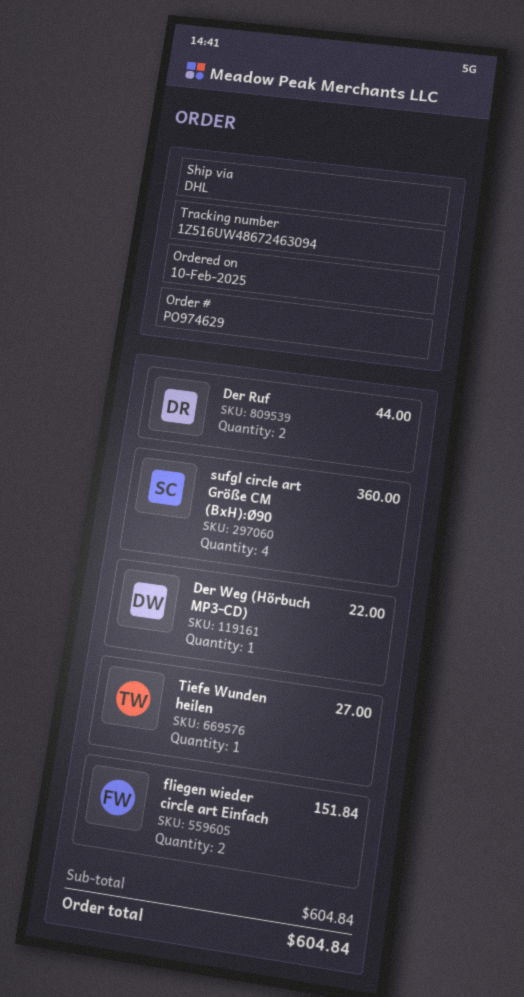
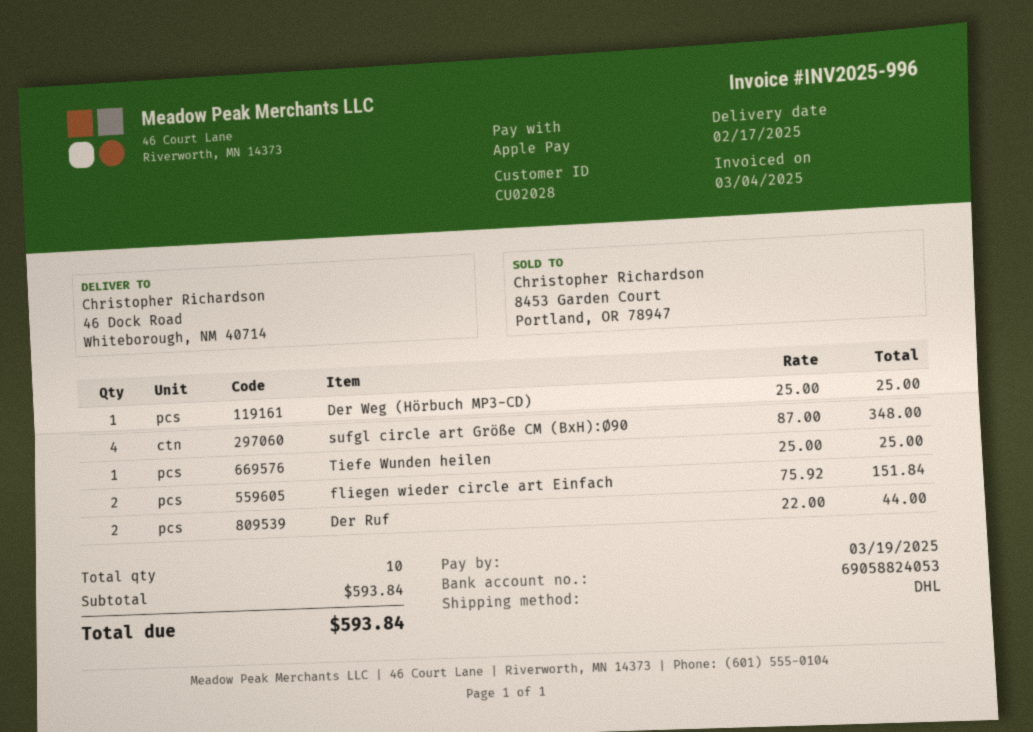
sufgl circle art Größe CM (BxH):Ø90: 4 for 360.00 -> 4 for 348.00
Der Weg (Hörbuch MP3-CD): 1 for 22.00 -> 1 for 25.00
Tiefe Wunden heilen: 1 for 27.00 -> 1 for 25.00
subtotal: 604.84 -> 593.84
total: 604.84 -> 593.84

